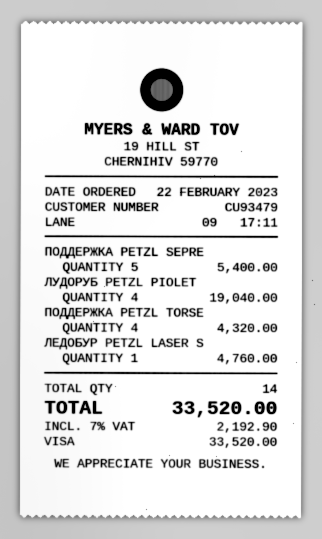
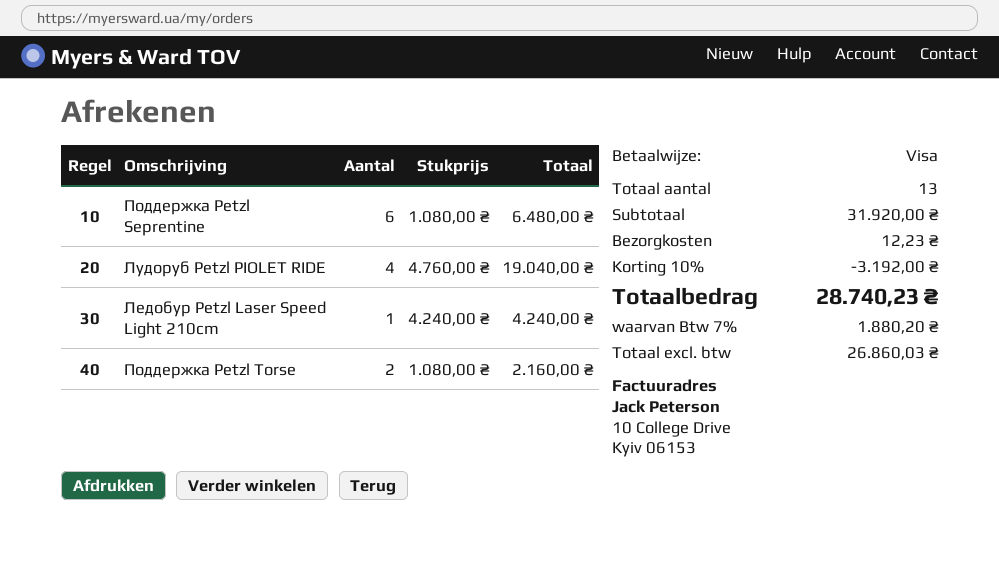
ПОДДЕРЖКА PETZL SEPRE: 5 for 5400.00 -> 6 for 6480.00
ПОДДЕРЖКА PETZL TORSE: 4 for 4320.00 -> 2 for 2160.00
ЛЕДОБУР PETZL LASER S: 1 for 4760.00 -> 1 for 4240.00
total quantity: 14 -> 13
discount: none -> 10% = 3192.00
shipping: none -> 12.23
tax: 7% = 2192.90 -> 7% = 1880.20
total: 33520.00 -> 28740.23

